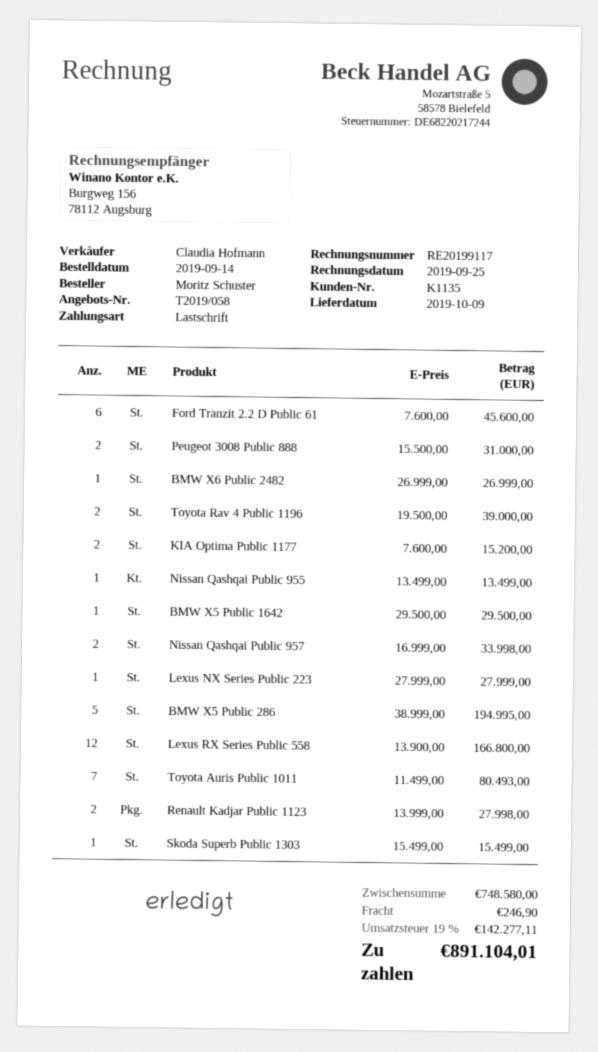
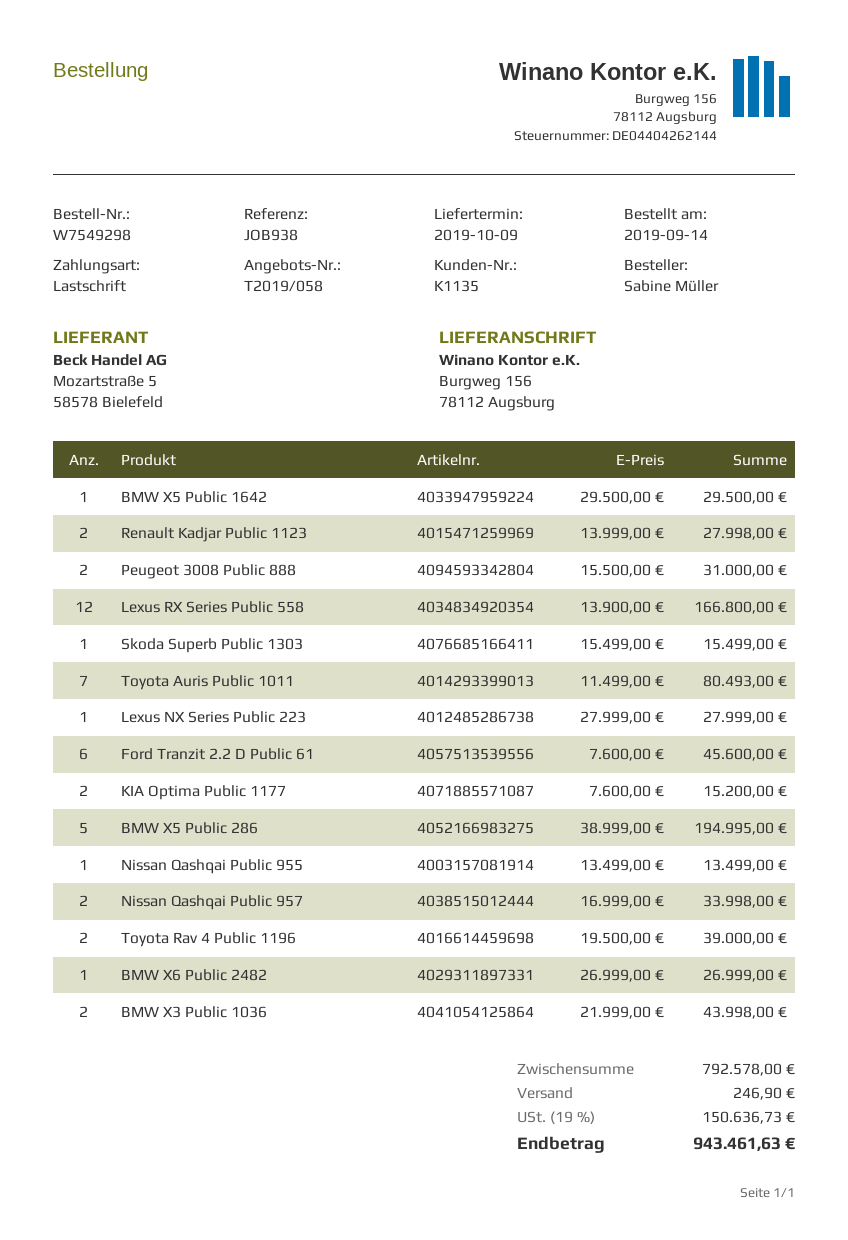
ordered by: Moritz Schuster -> Sabine Müller
BMW X3 Public 1036: none -> 2 x 21999.00 = 43998.00
subtotal: 748580.00 -> 792578.00
tax: 19% = 142277.11 -> 19% = 150636.73
total: 891104.01 -> 943461.63

